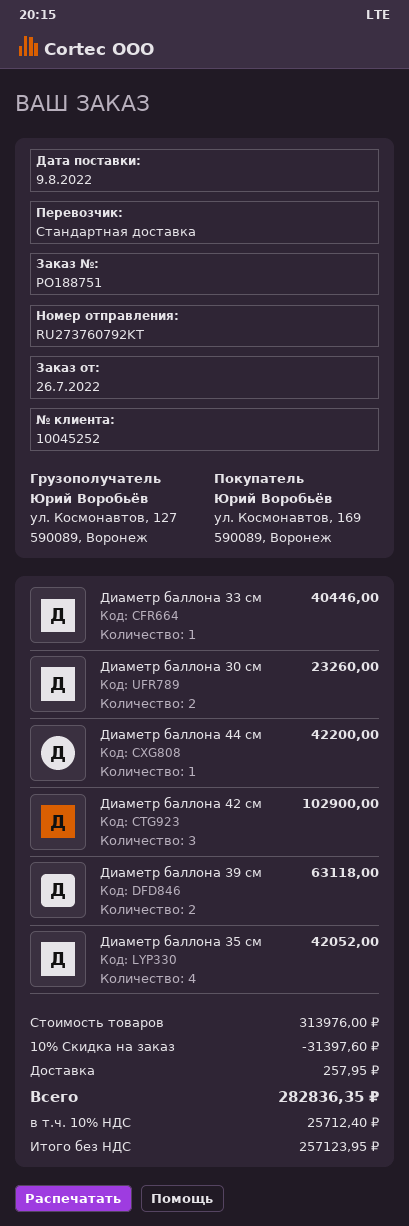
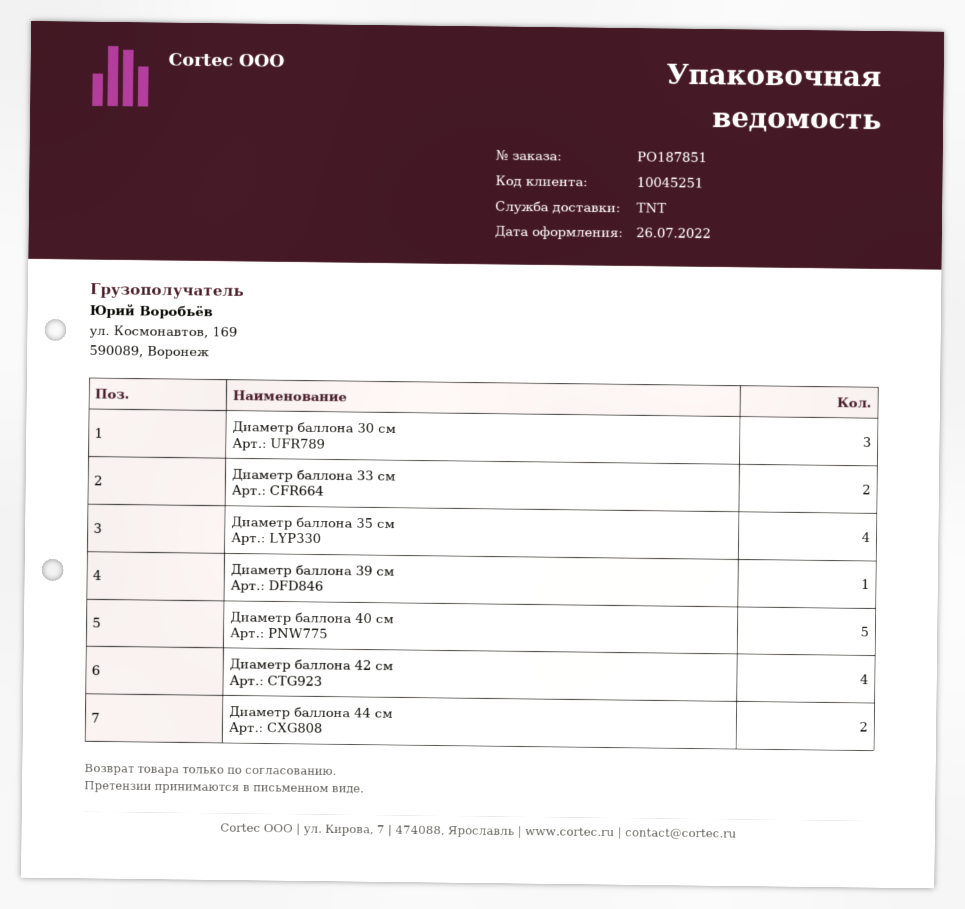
order number: PO188751 -> PO187851
customer number: 10045252 -> 10045251
shipping method: standard -> TNT
ship to: ул. Космонавтов, 127, 590089, Воронеж -> ул. Космонавтов, 169, 590089, Воронеж
Диаметр баллона 33 см: 1 -> 2
Диаметр баллона 30 см: 2 -> 3
Диаметр баллона 44 см: 1 -> 2
Диаметр баллона 42 см: 3 -> 4
Диаметр баллона 39 см: 2 -> 1
Диаметр баллона 40 см: none -> 5

